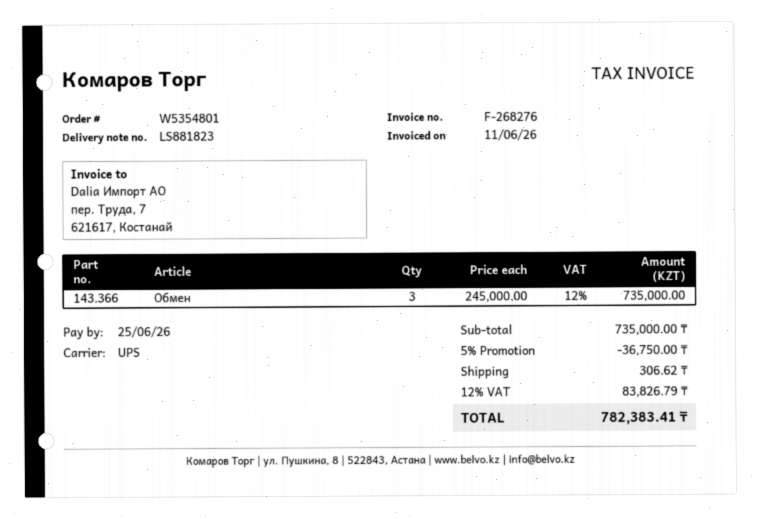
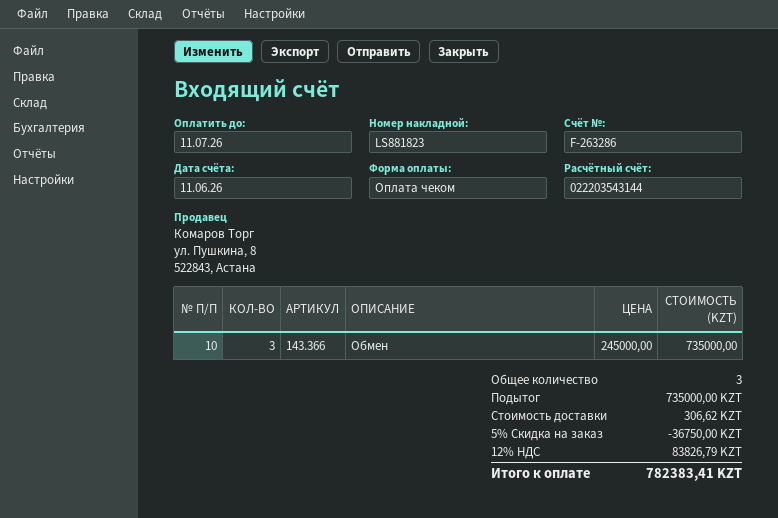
invoice number: F-268276 -> F-263286
due date: 2026-06-25 -> 2026-07-11

